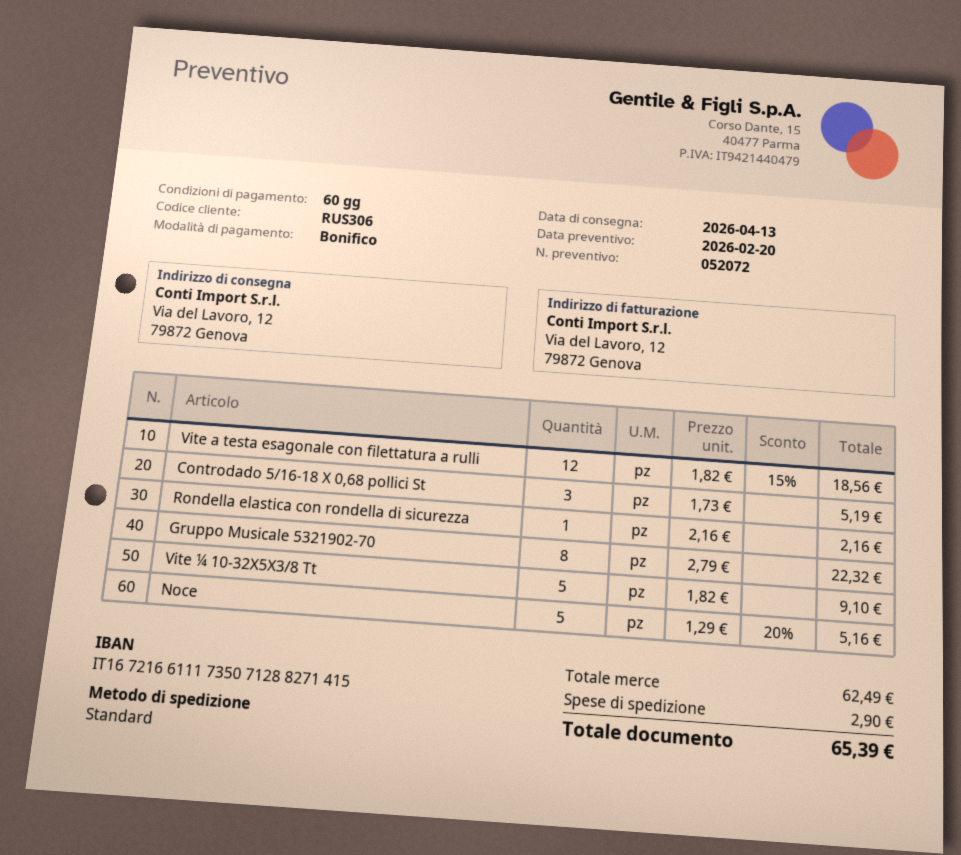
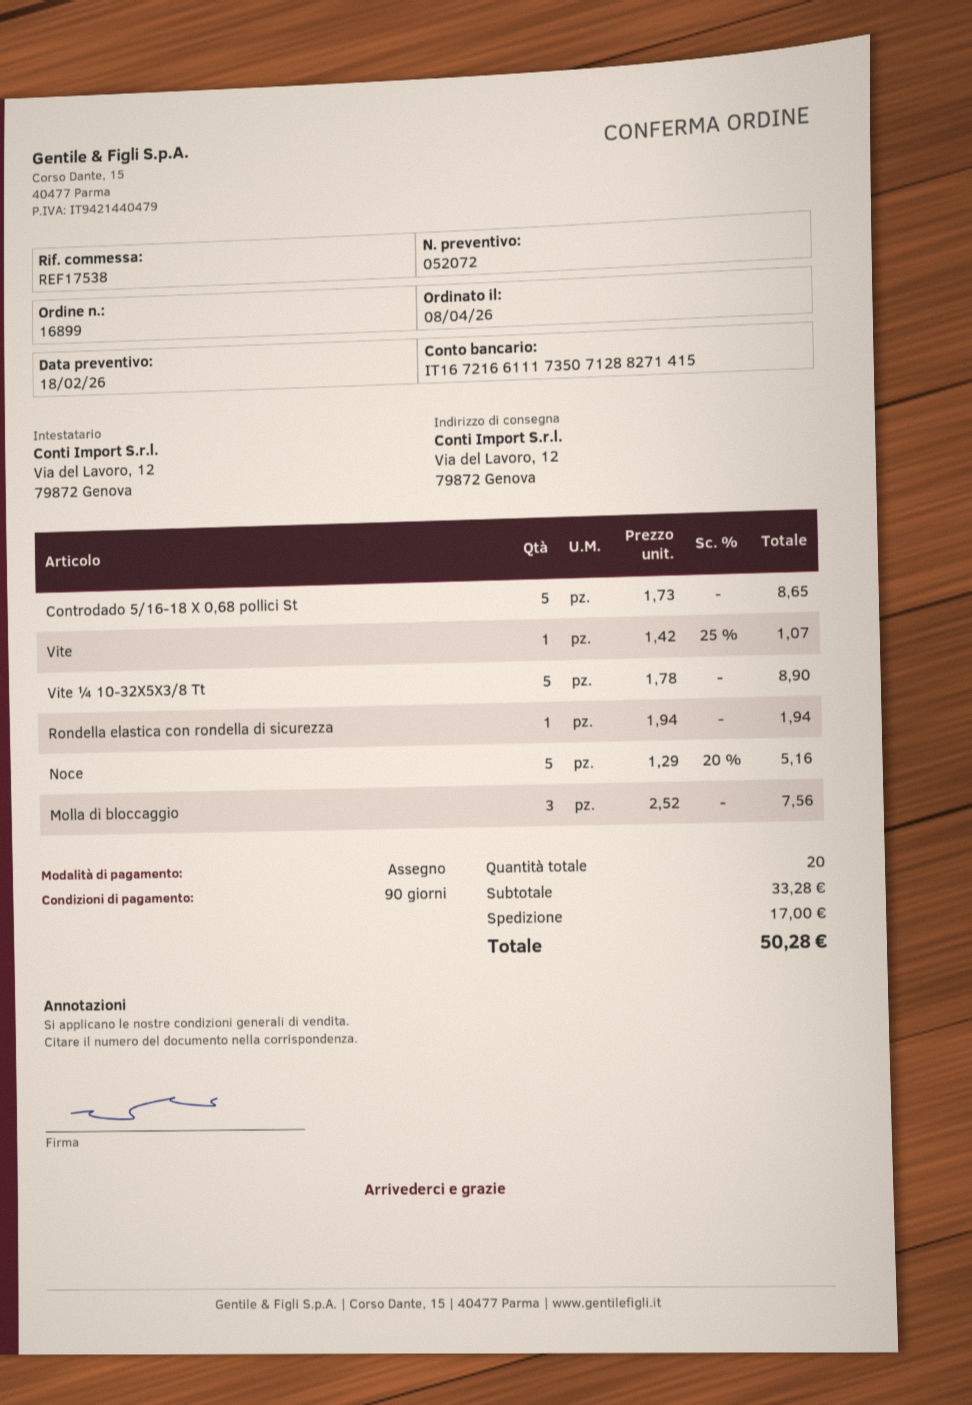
quote date: 2026-02-20 -> 2026-02-18
payment terms: 60 days -> 90 days
payment method: bank transfer -> cheque
Vite a testa esagonale con filettatura a rulli: 12 x 1.82 - 15% = 18.56 -> none
Controdado 5/16-18 X 0,68 pollici St: 3 x 1.73 = 5.19 -> 5 x 1.73 = 8.65
Rondella elastica con rondella di sicurezza: 1 x 2.16 = 2.16 -> 1 x 1.94 = 1.94
Gruppo Musicale 5321902-70: 8 x 2.79 = 22.32 -> none
Vite ¼ 10-32X5X3/8 Tt: 5 x 1.82 = 9.10 -> 5 x 1.78 = 8.90
Vite: none -> 1 x 1.42 - 25% = 1.07
Molla di bloccaggio: none -> 3 x 2.52 = 7.56
subtotal: 62.49 -> 33.28
shipping: 2.90 -> 17.00
total: 65.39 -> 50.28

